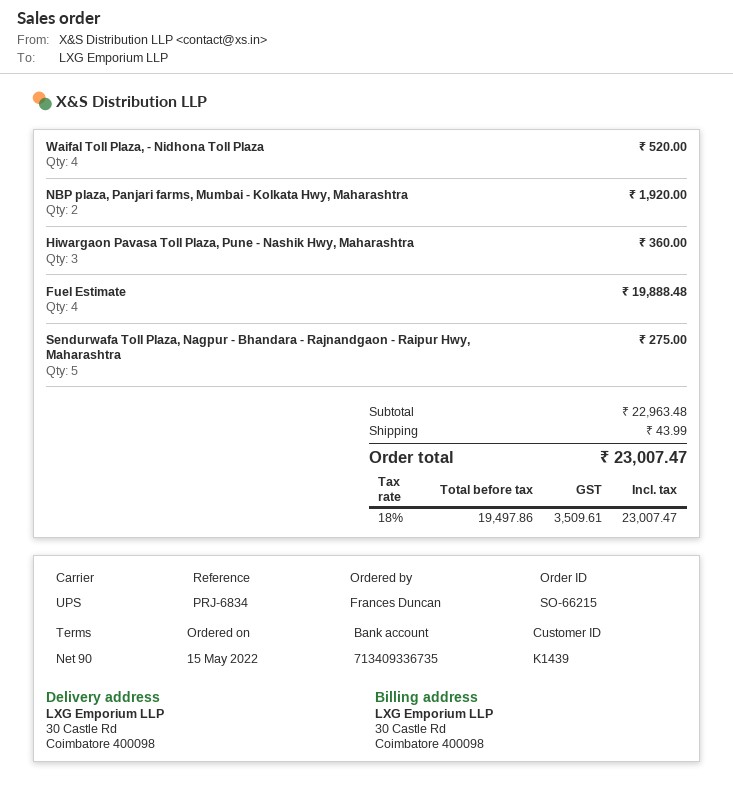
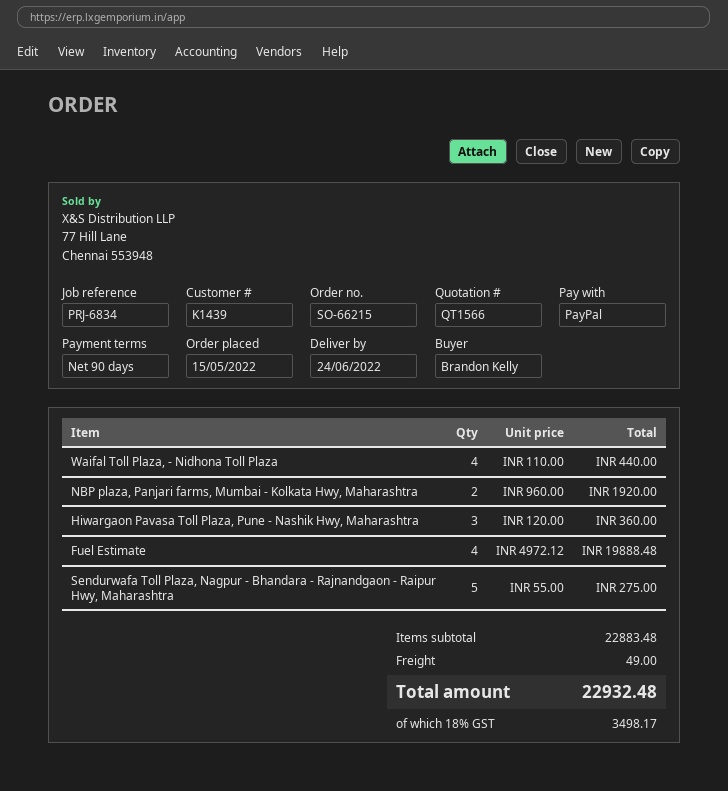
ordered by: Frances Duncan -> Brandon Kelly
Waifal Toll Plaza, - Nidhona Toll Plaza: 4 for 520.00 -> 4 for 440.00
subtotal: 22963.48 -> 22883.48
shipping: 43.99 -> 49.00
tax: 18% = 3509.61 -> 18% = 3498.17
total: 23007.47 -> 22932.48

